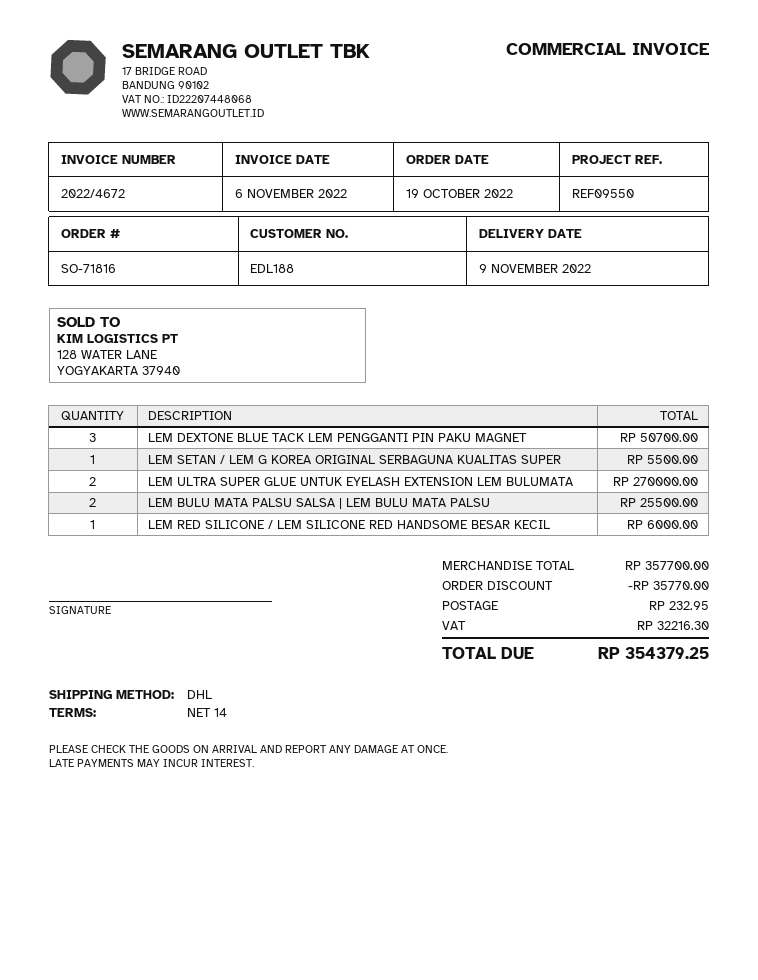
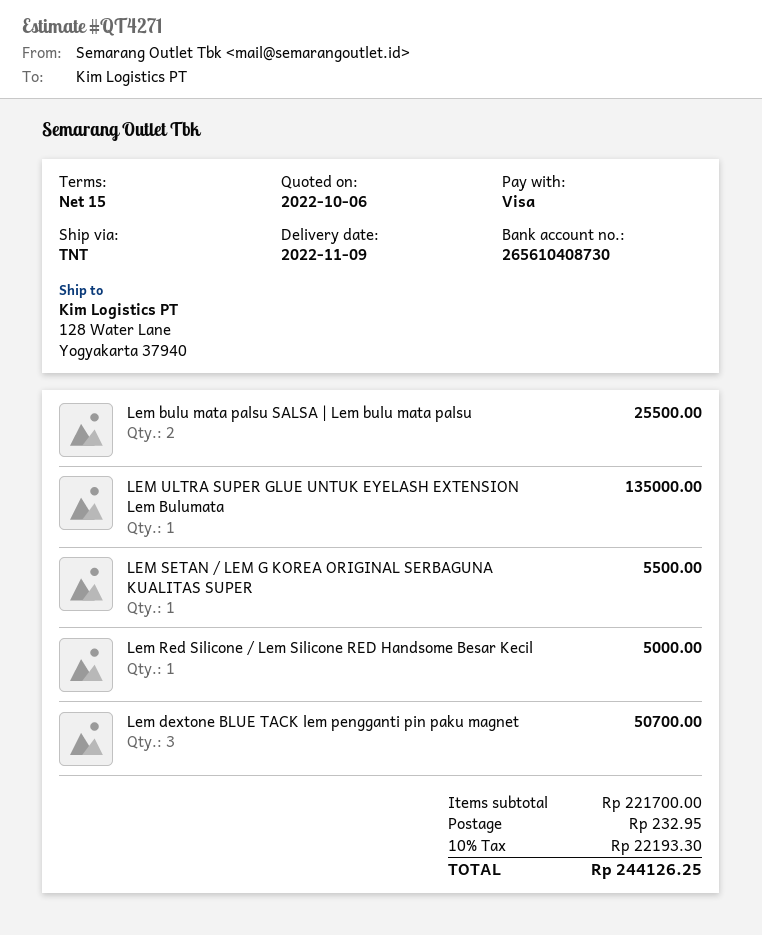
payment terms: 14 days -> 15 days
shipping method: DHL -> TNT
LEM ULTRA SUPER GLUE UNTUK EYELASH EXTENSION LEM BULUMATA: 2 for 270000.00 -> 1 for 135000.00
LEM RED SILICONE / LEM SILICONE RED HANDSOME BESAR KECIL: 1 for 6000.00 -> 1 for 5000.00
subtotal: 357700.00 -> 221700.00
discount: 35770.00 -> none
tax: 32216.30 -> 22193.30
total: 354379.25 -> 244126.25

